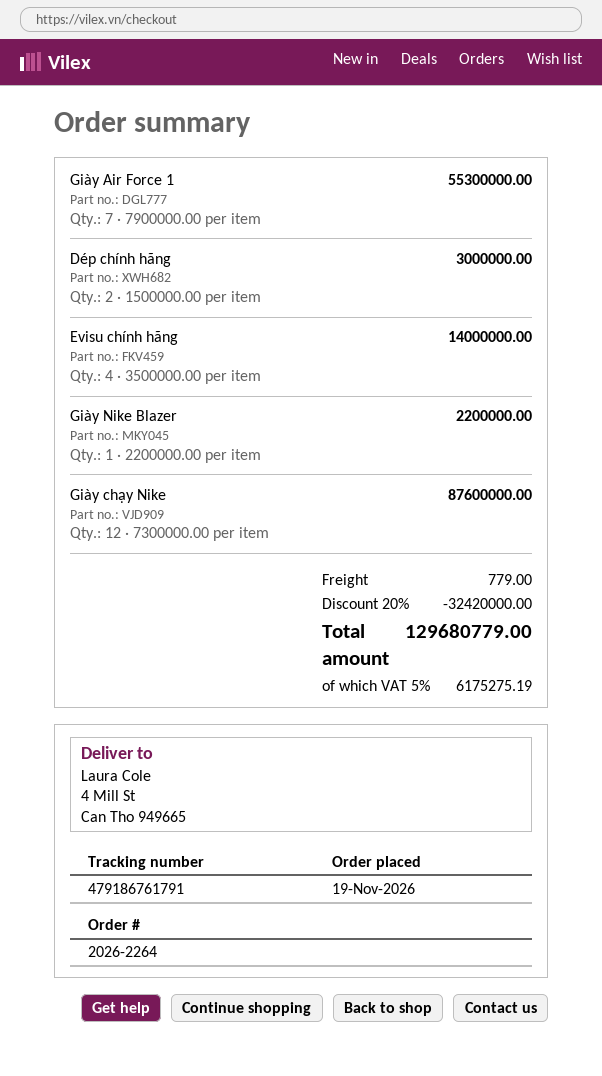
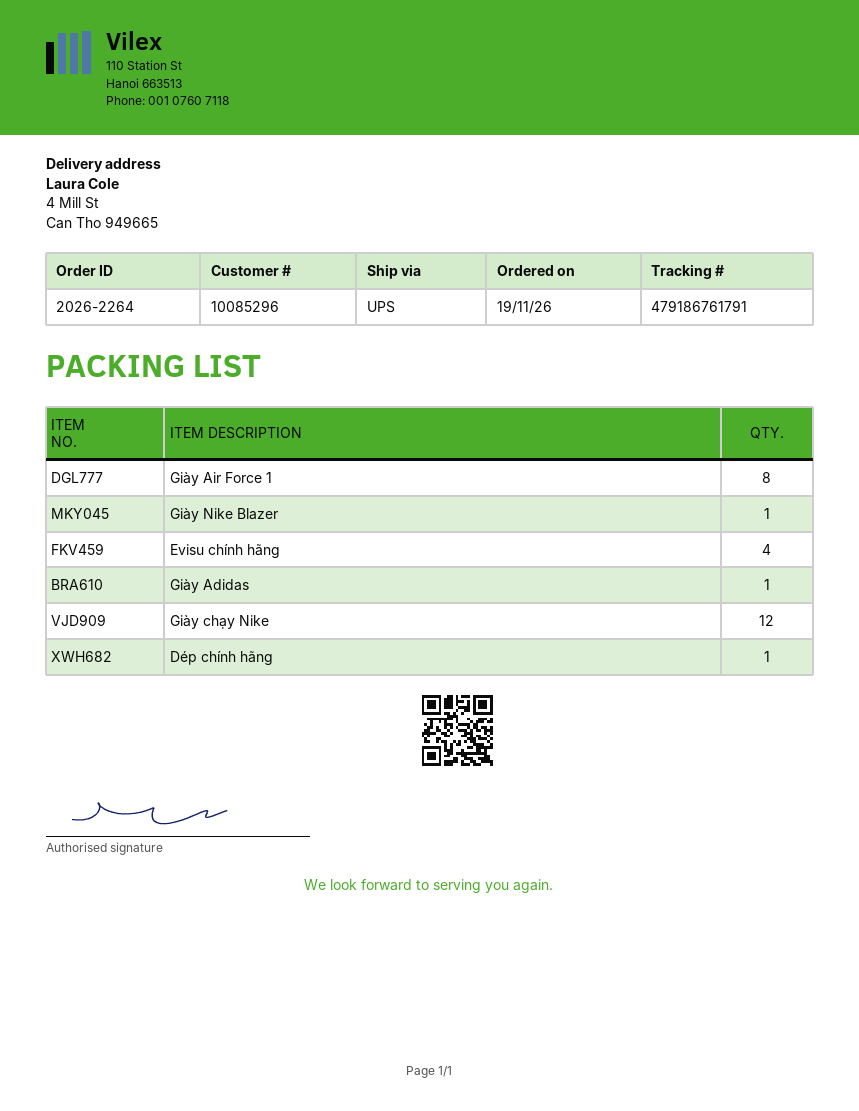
Giày Air Force 1: 7 -> 8
Dép chính hãng: 2 -> 1
Giày Adidas: none -> 1

